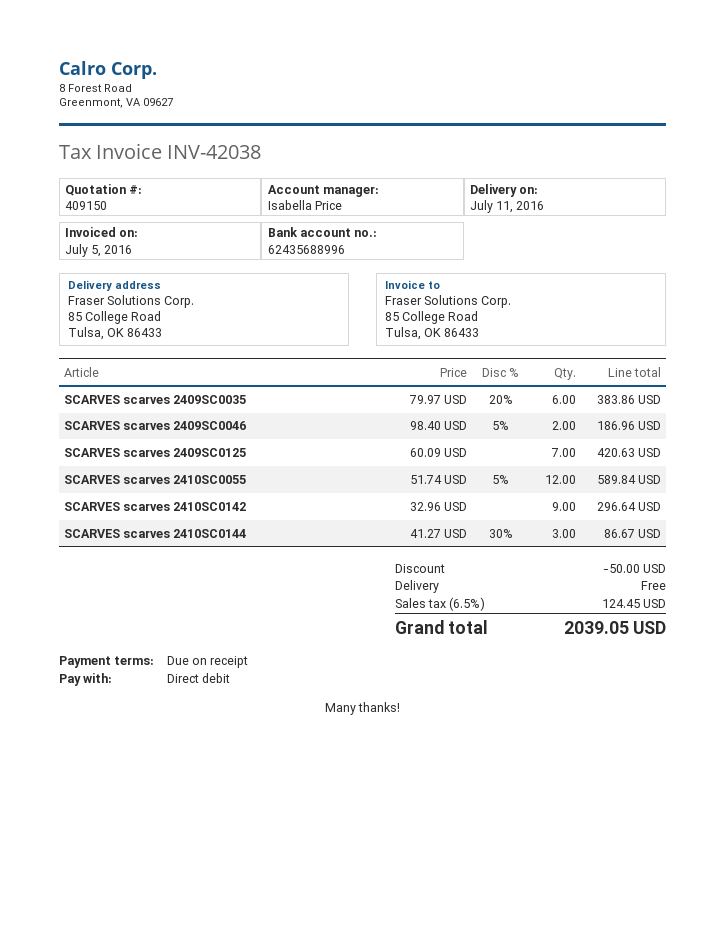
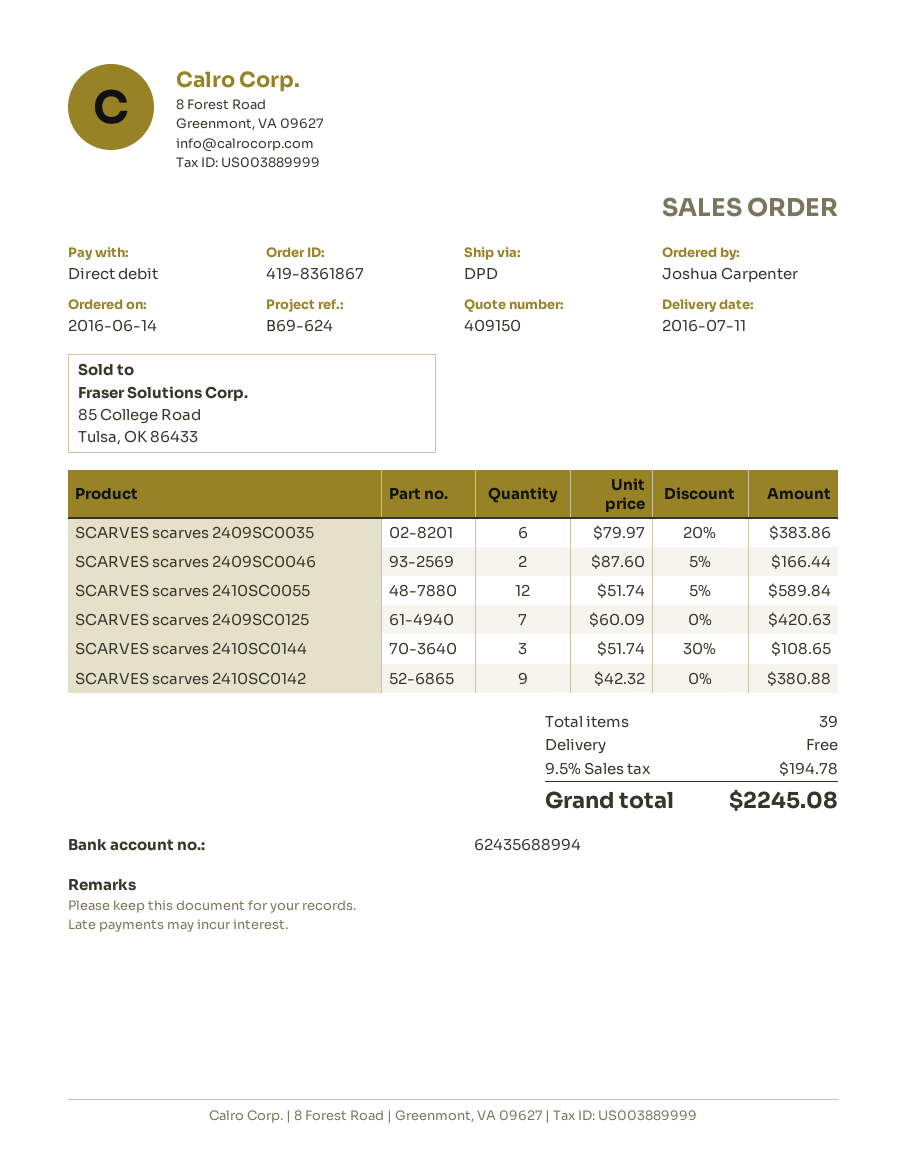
bank account: 62435688996 -> 62435688994
SCARVES scarves 2409SC0046: 2 x 98.40 - 5% = 186.96 -> 2 x 87.60 - 5% = 166.44
SCARVES scarves 2410SC0142: 9 x 32.96 = 296.64 -> 9 x 42.32 = 380.88
SCARVES scarves 2410SC0144: 3 x 41.27 - 30% = 86.67 -> 3 x 51.74 - 30% = 108.65
discount: 50.00 -> none
tax: 6.5% = 124.45 -> 9.5% = 194.78
total: 2039.05 -> 2245.08

